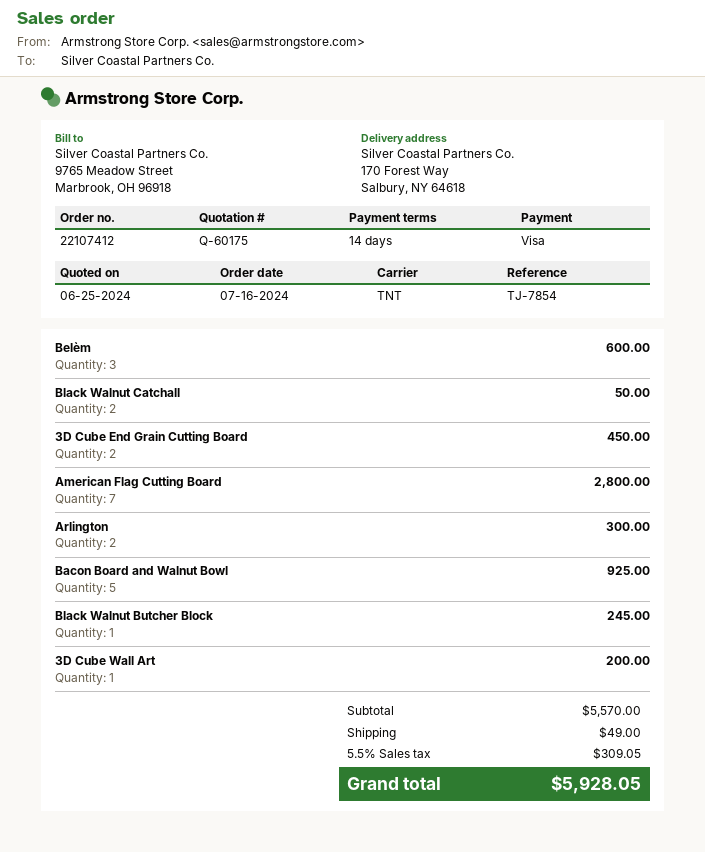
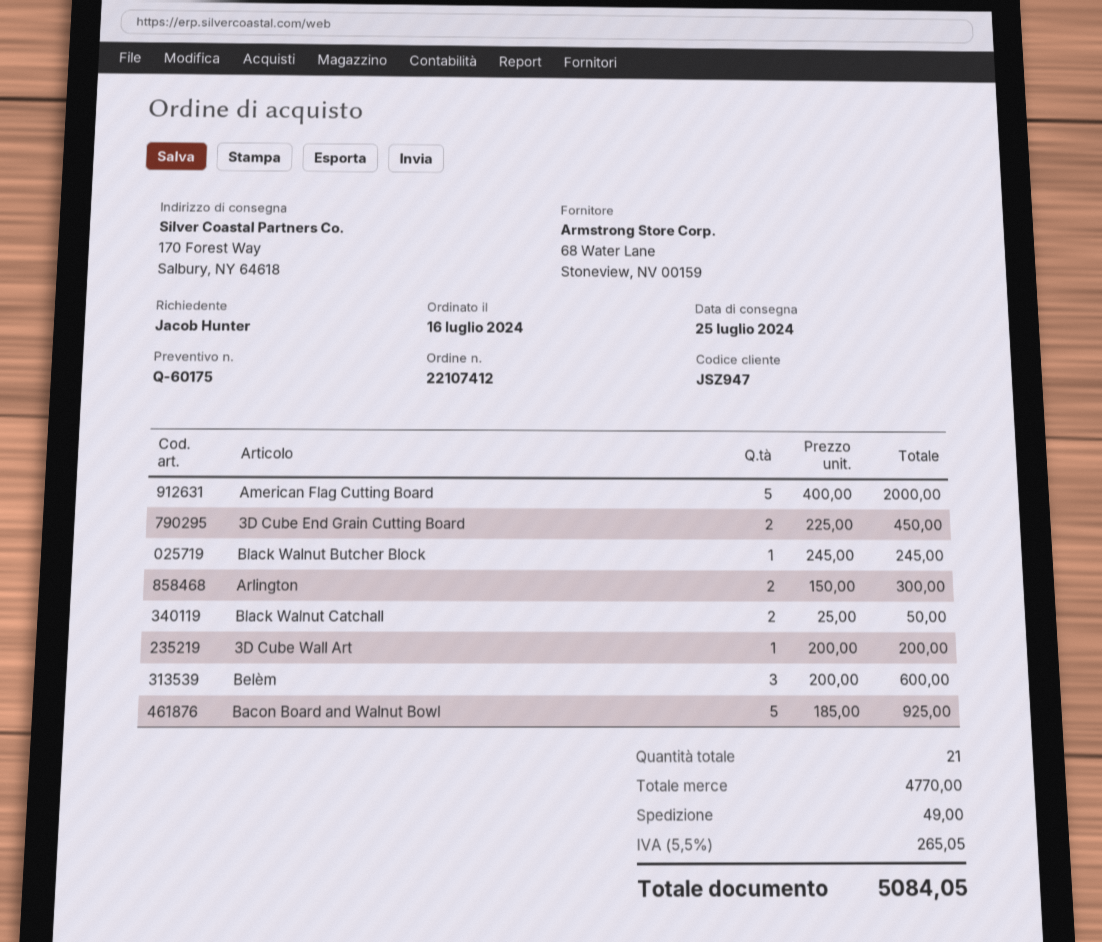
American Flag Cutting Board: 7 for 2800.00 -> 5 for 2000.00
subtotal: 5570.00 -> 4770.00
tax: 5.5% = 309.05 -> 5.5% = 265.05
total: 5928.05 -> 5084.05

